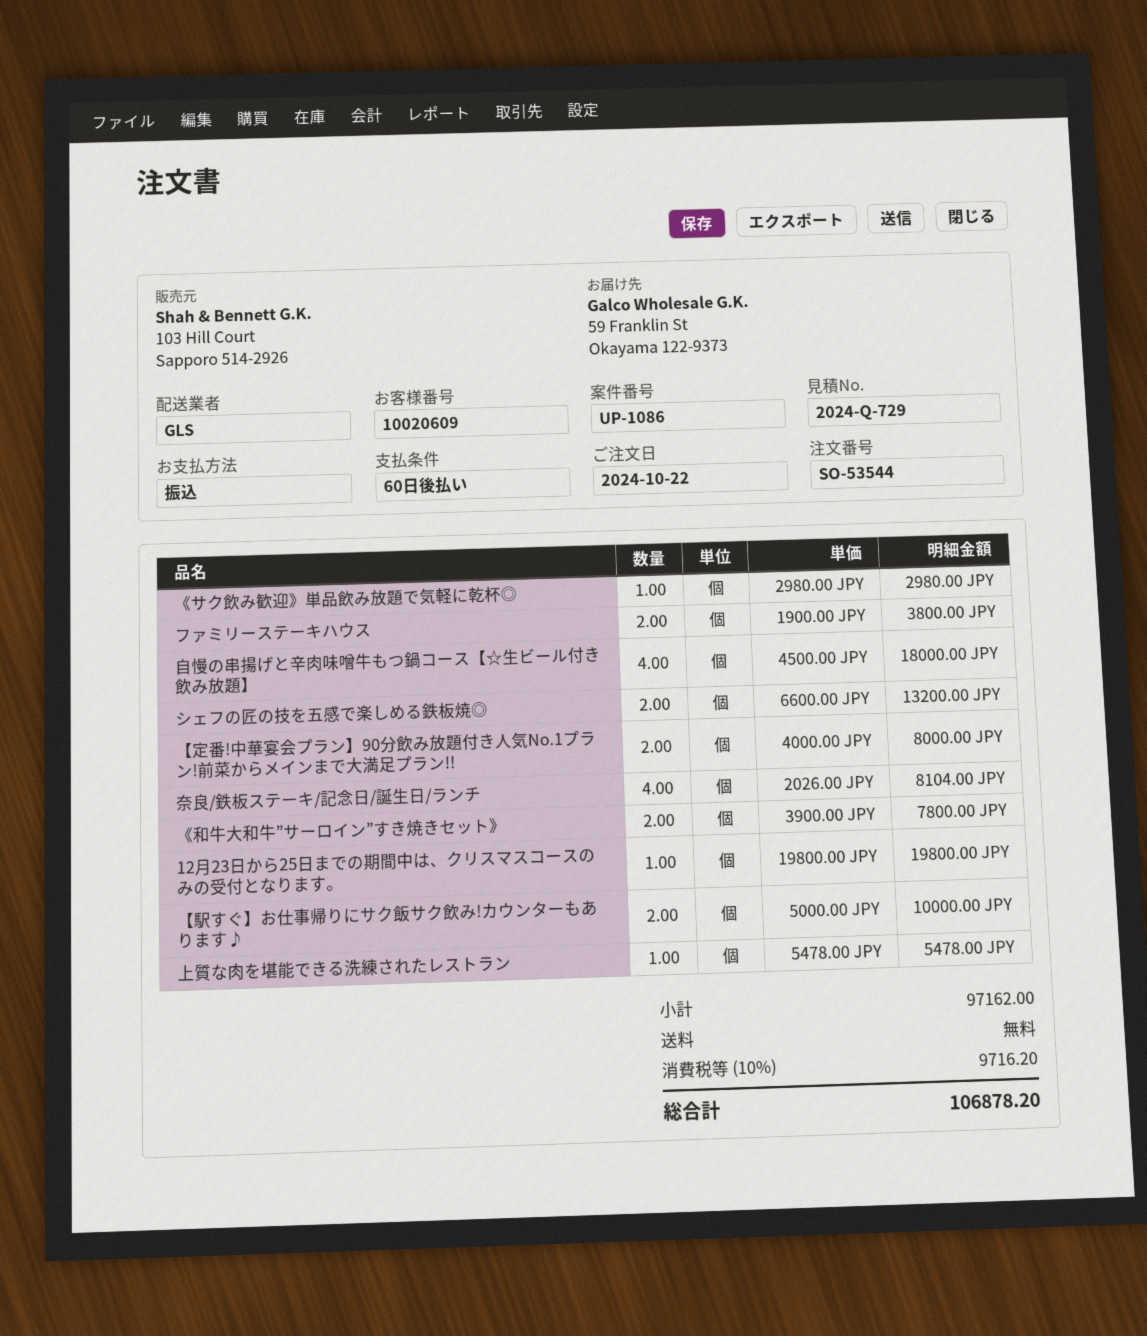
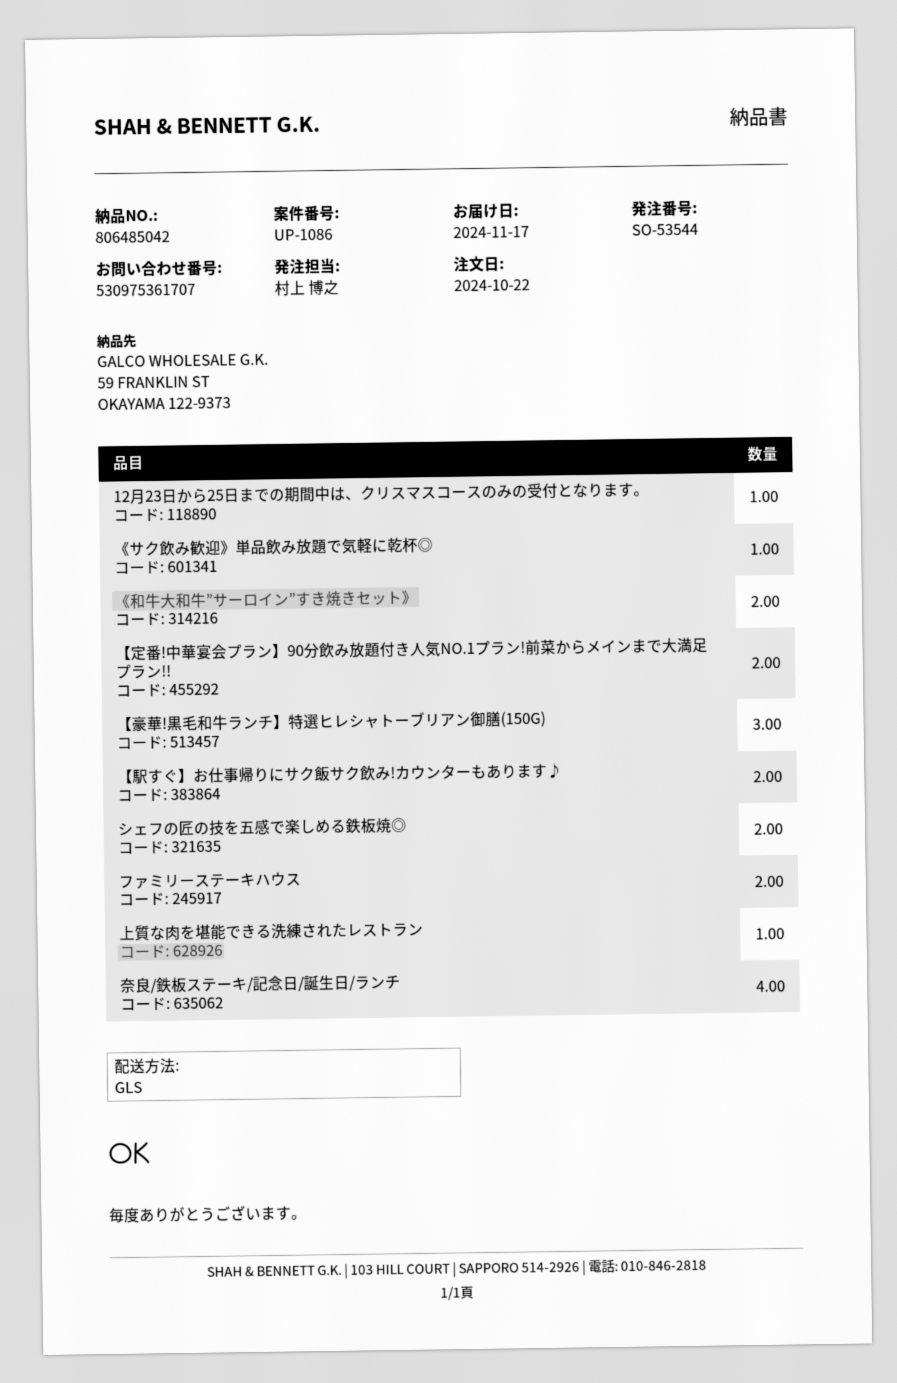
自慢の串揚げと辛肉味噌牛もつ鍋コース【☆生ビール付き飲み放題】: 4 -> none
【豪華!黒毛和牛ランチ】特選ヒレシャトーブリアン御膳(150G): none -> 3

